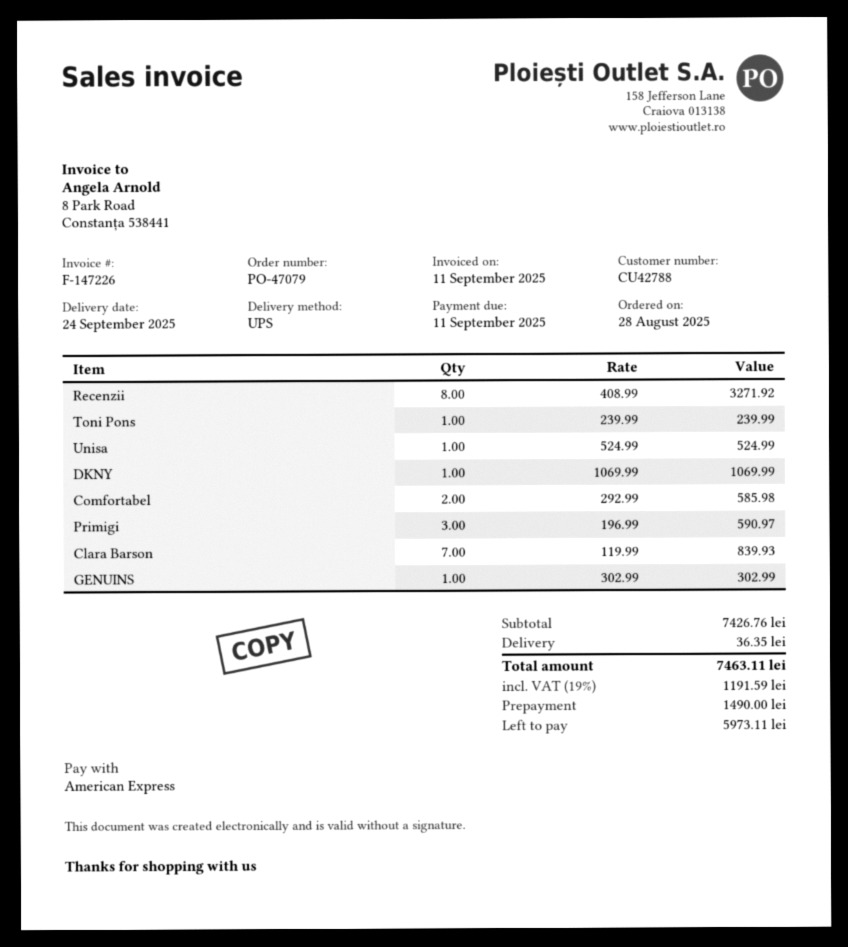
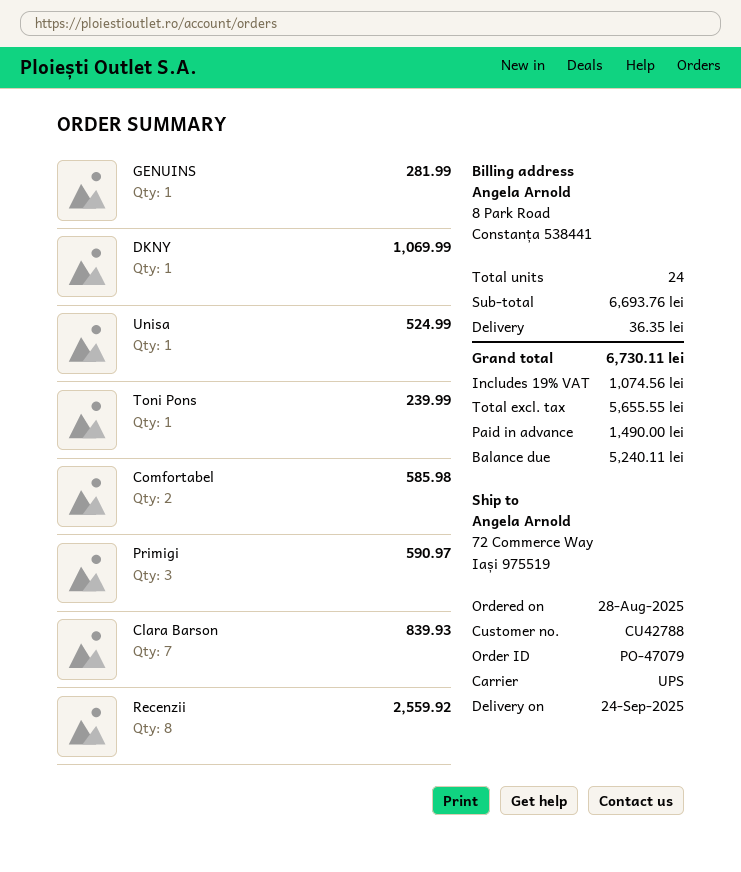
Recenzii: 8 for 3271.92 -> 8 for 2559.92
GENUINS: 1 for 302.99 -> 1 for 281.99
subtotal: 7426.76 -> 6693.76
tax: 19% = 1191.59 -> 19% = 1074.56
total: 7463.11 -> 6730.11
balance: 5973.11 -> 5240.11

